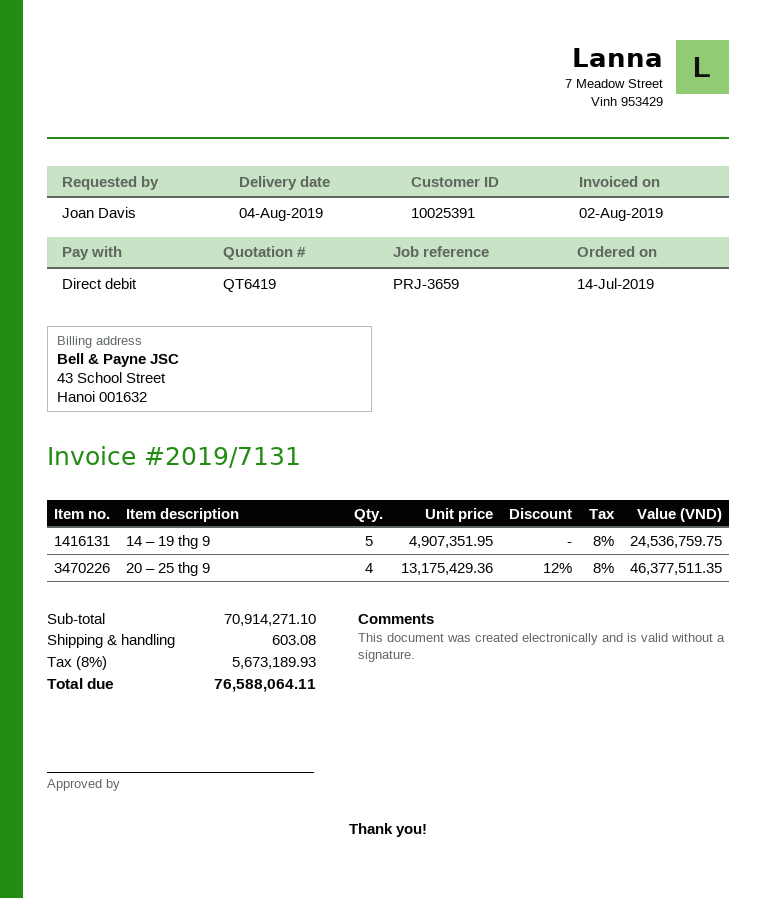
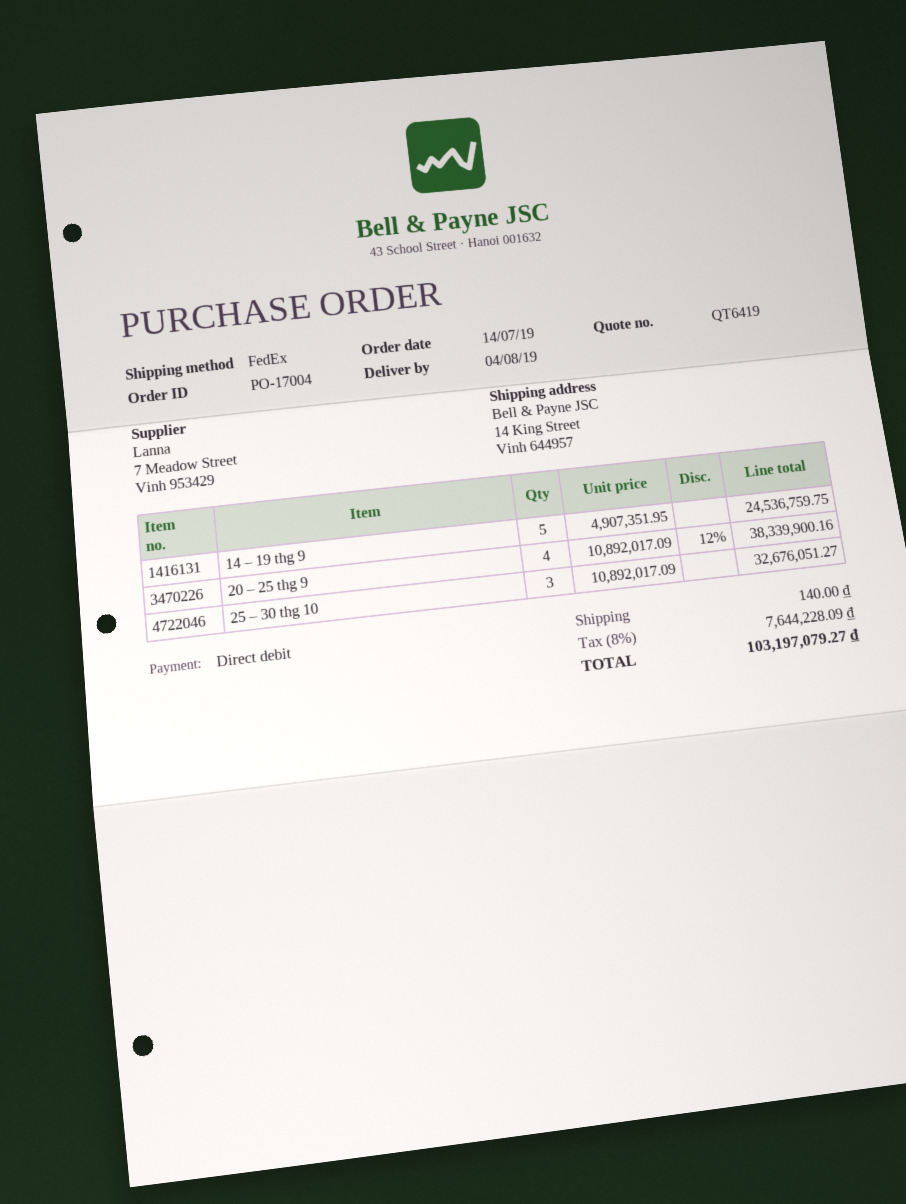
20 – 25 thg 9: 4 x 13175429.36 - 12% = 46377511.35 -> 4 x 10892017.09 - 12% = 38339900.16
25 – 30 thg 10: none -> 3 x 10892017.09 = 32676051.27
shipping: 603.08 -> 140.00
tax: 8% = 5673189.93 -> 8% = 7644228.09
total: 76588064.11 -> 103197079.27

